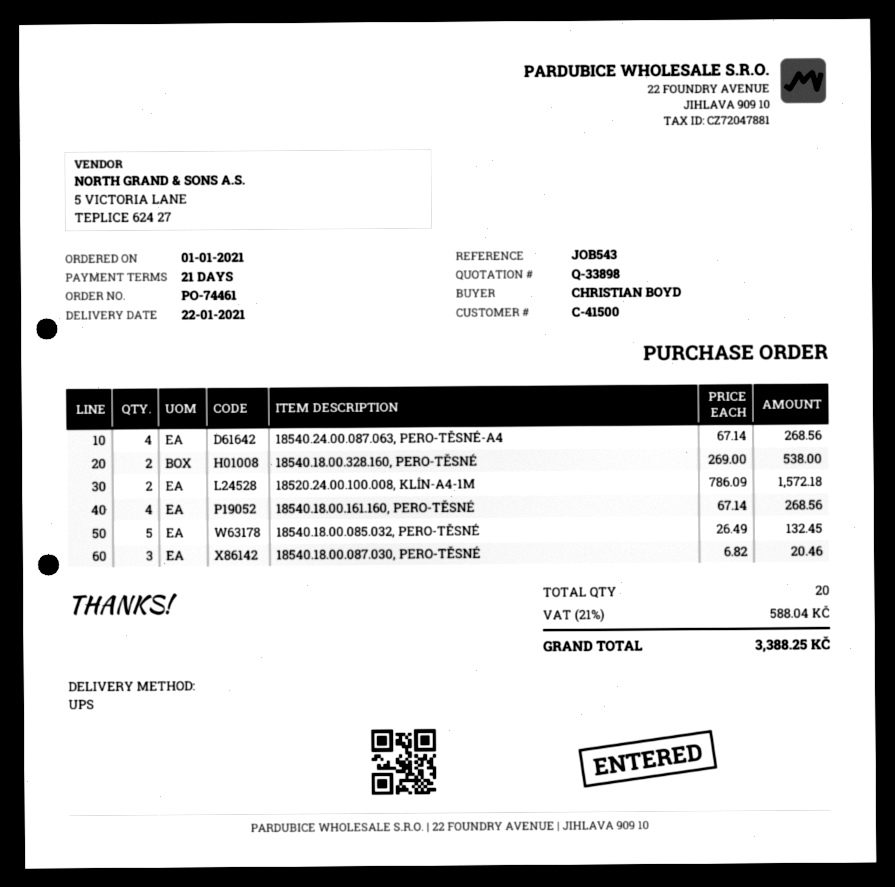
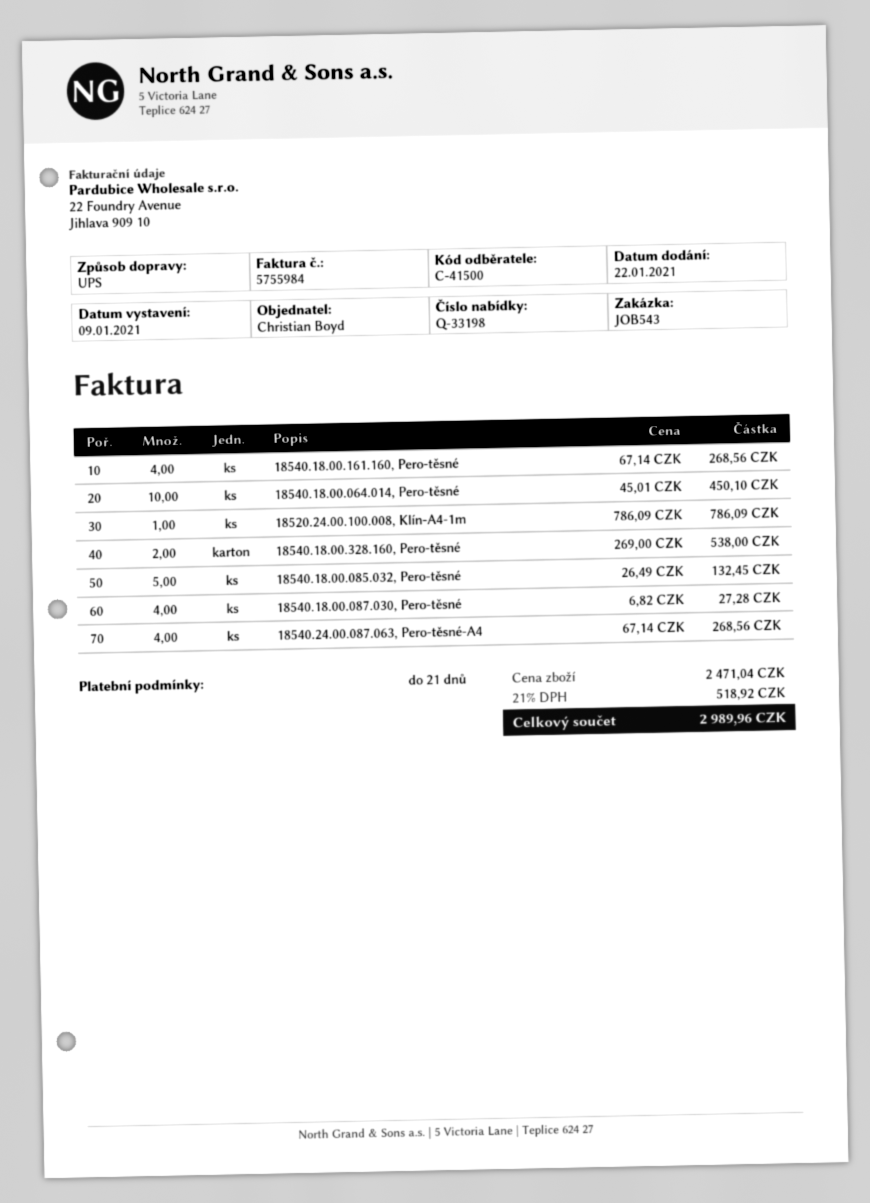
quote number: Q-33898 -> Q-33198
18520.24.00.100.008, KLÍN-A4-1M: 2 x 786.09 = 1572.18 -> 1 x 786.09 = 786.09
18540.18.00.087.030, PERO-TĚSNÉ: 3 x 6.82 = 20.46 -> 4 x 6.82 = 27.28
18540.18.00.064.014, Pero-těsné: none -> 10 x 45.01 = 450.10
tax: 21% = 588.04 -> 21% = 518.92
total: 3388.25 -> 2989.96

